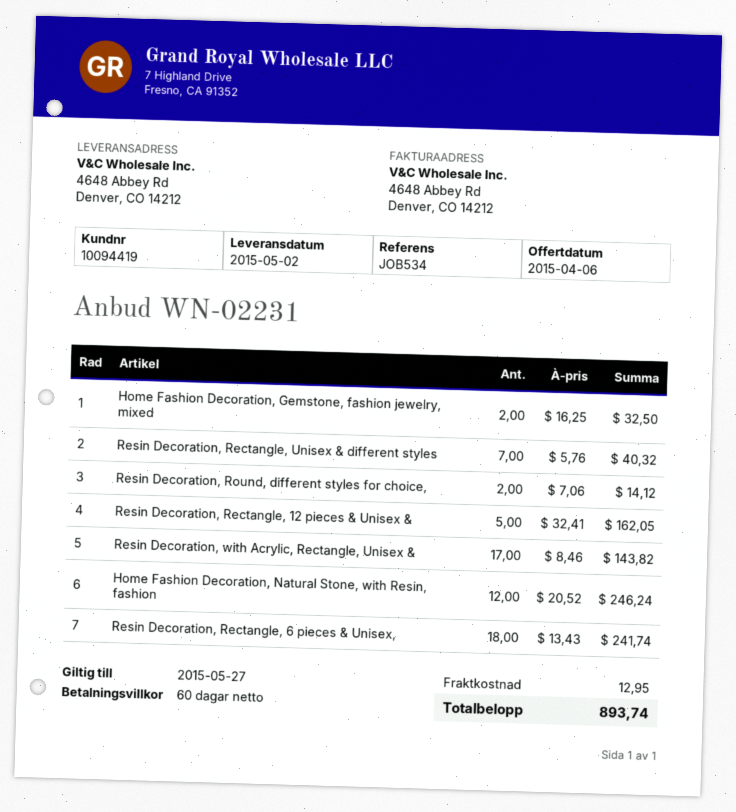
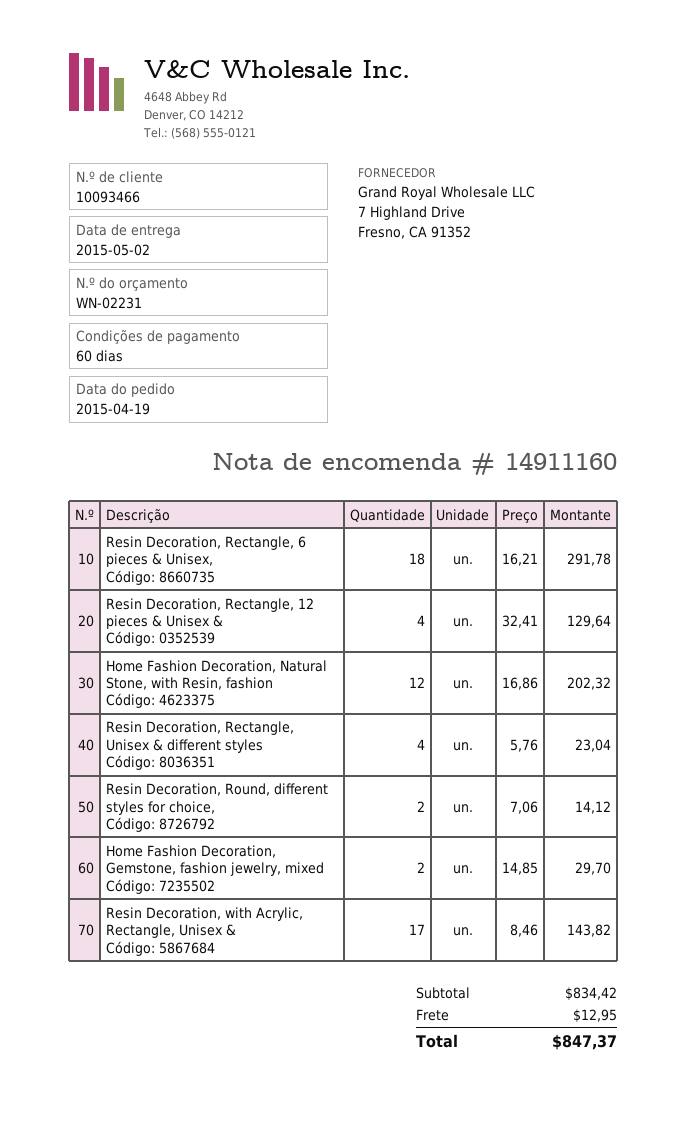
customer number: 10094419 -> 10093466
Home Fashion Decoration, Gemstone, fashion jewelry, mixed: 2 x 16.25 = 32.50 -> 2 x 14.85 = 29.70
Resin Decoration, Rectangle, Unisex & different styles: 7 x 5.76 = 40.32 -> 4 x 5.76 = 23.04
Resin Decoration, Rectangle, 12 pieces & Unisex &: 5 x 32.41 = 162.05 -> 4 x 32.41 = 129.64
Home Fashion Decoration, Natural Stone, with Resin, fashion: 12 x 20.52 = 246.24 -> 12 x 16.86 = 202.32
Resin Decoration, Rectangle, 6 pieces & Unisex,: 18 x 13.43 = 241.74 -> 18 x 16.21 = 291.78
total: 893.74 -> 847.37

